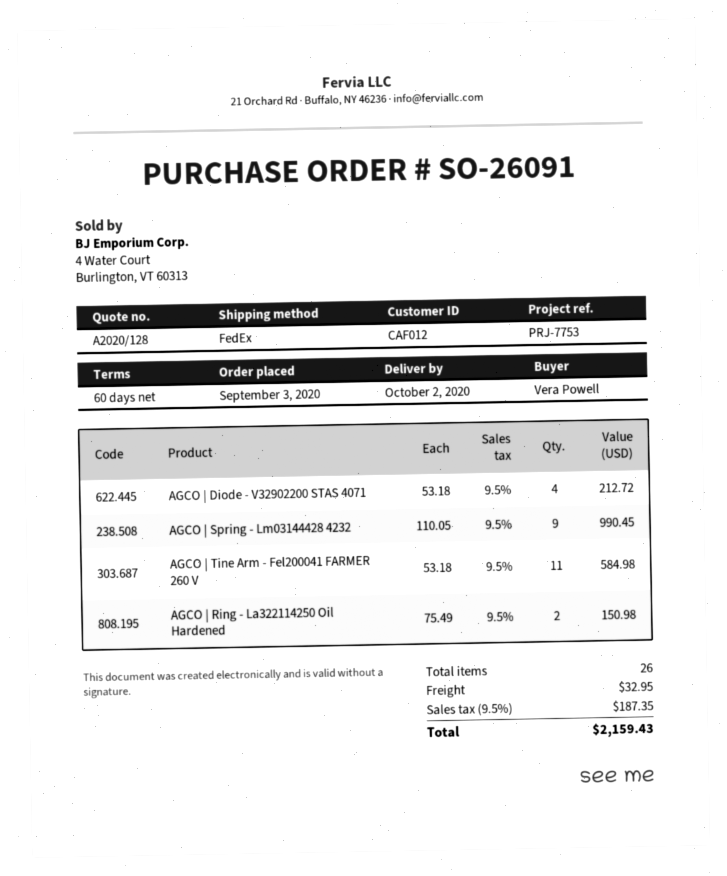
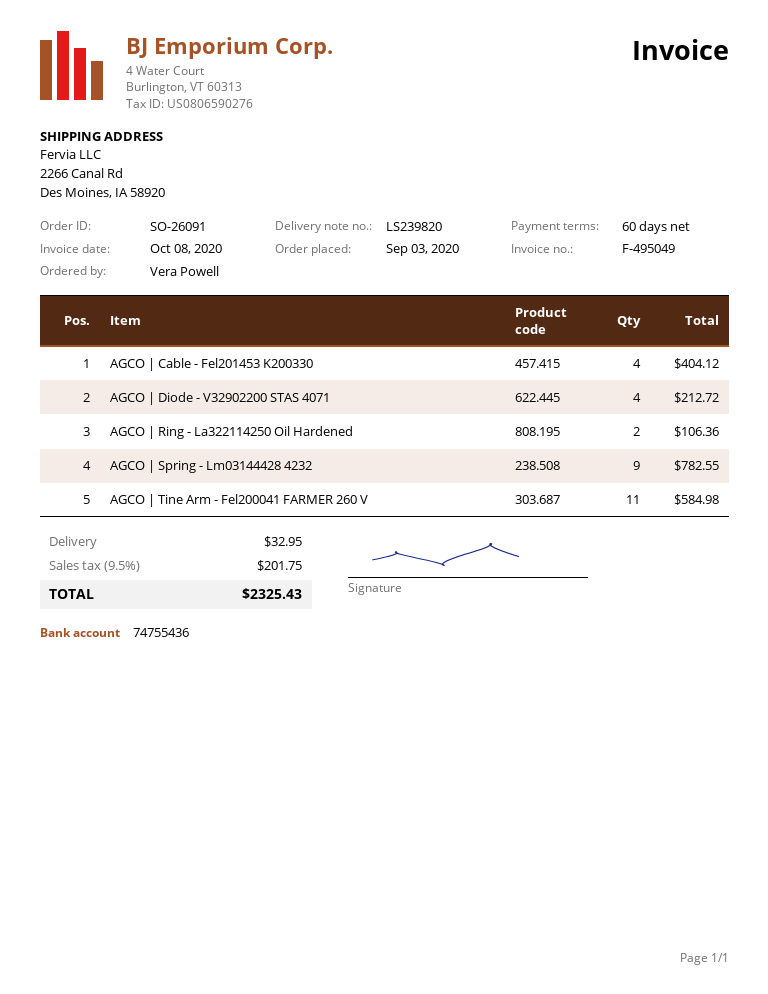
AGCO | Spring - Lm03144428 4232: 9 for 990.45 -> 9 for 782.55
AGCO | Ring - La322114250 Oil Hardened: 2 for 150.98 -> 2 for 106.36
AGCO | Cable - Fel201453 K200330: none -> 4 for 404.12
tax: 9.5% = 187.35 -> 9.5% = 201.75
total: 2159.43 -> 2325.43

